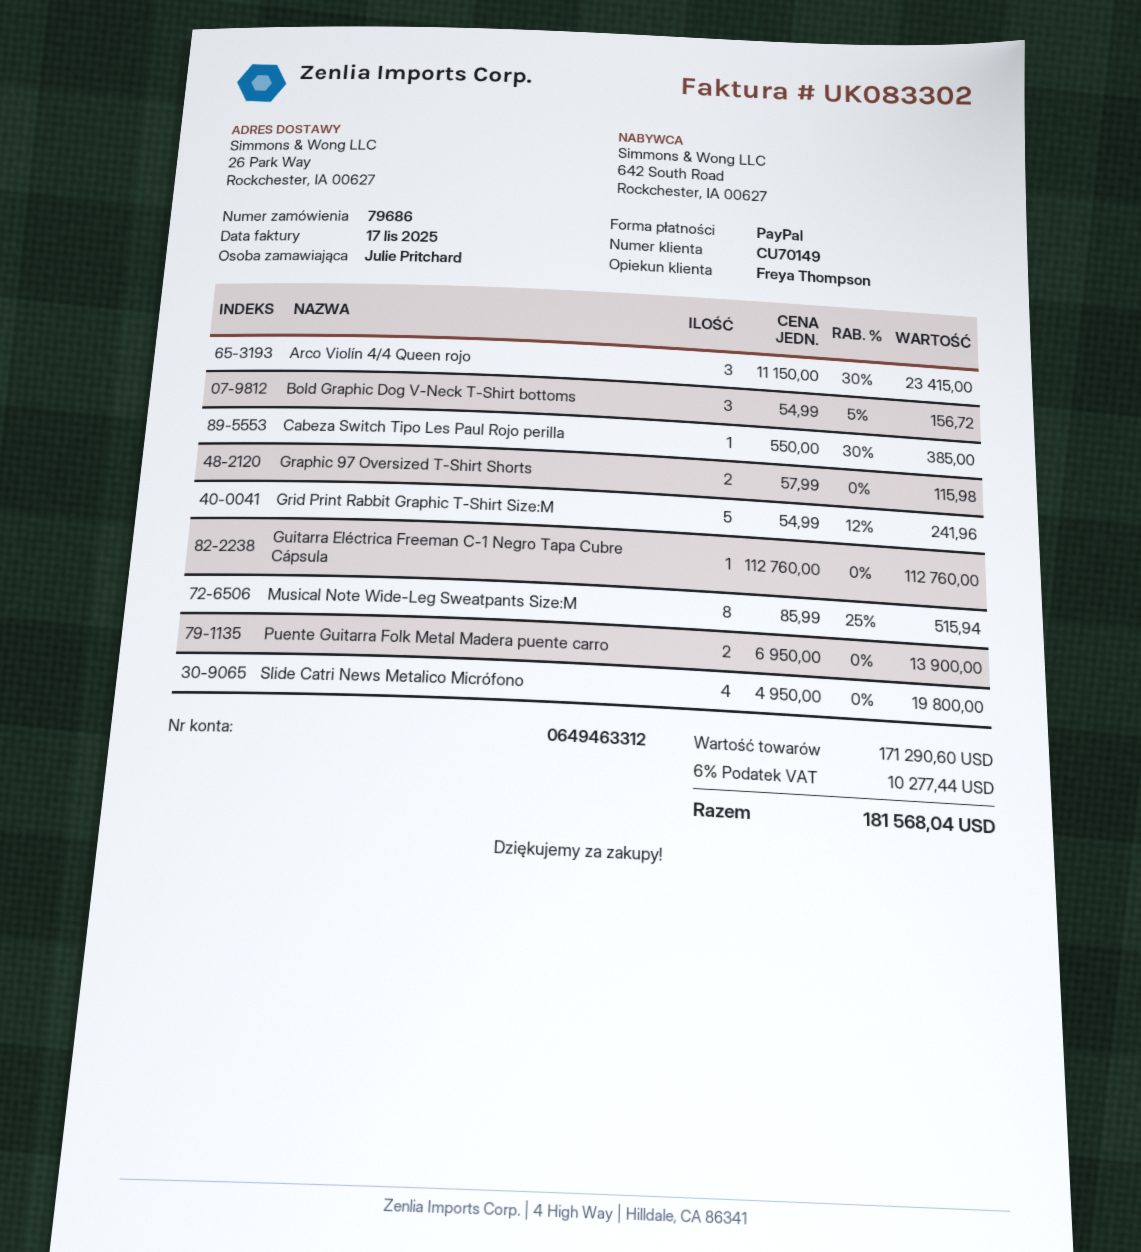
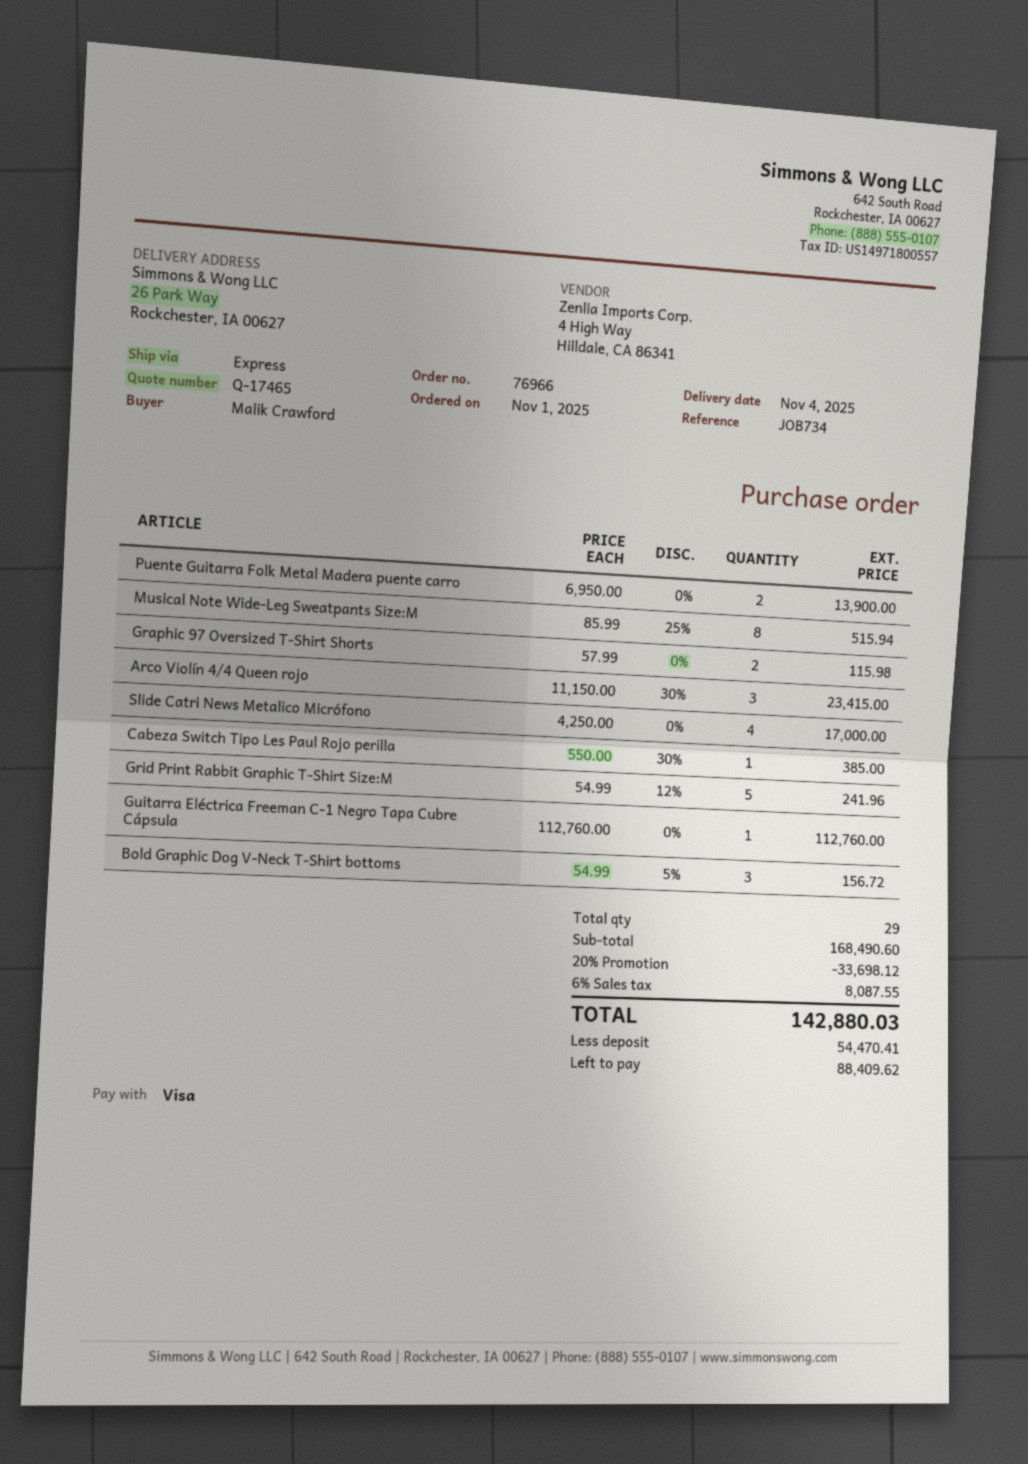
order number: 79686 -> 76966
ordered by: Julie Pritchard -> Malik Crawford
payment method: PayPal -> Visa
Slide Catri News Metalico Micrófono: 4 x 4950.00 = 19800.00 -> 4 x 4250.00 = 17000.00
subtotal: 171290.60 -> 168490.60
discount: none -> 20% = 33698.12
tax: 6% = 10277.44 -> 6% = 8087.55
total: 181568.04 -> 142880.03

